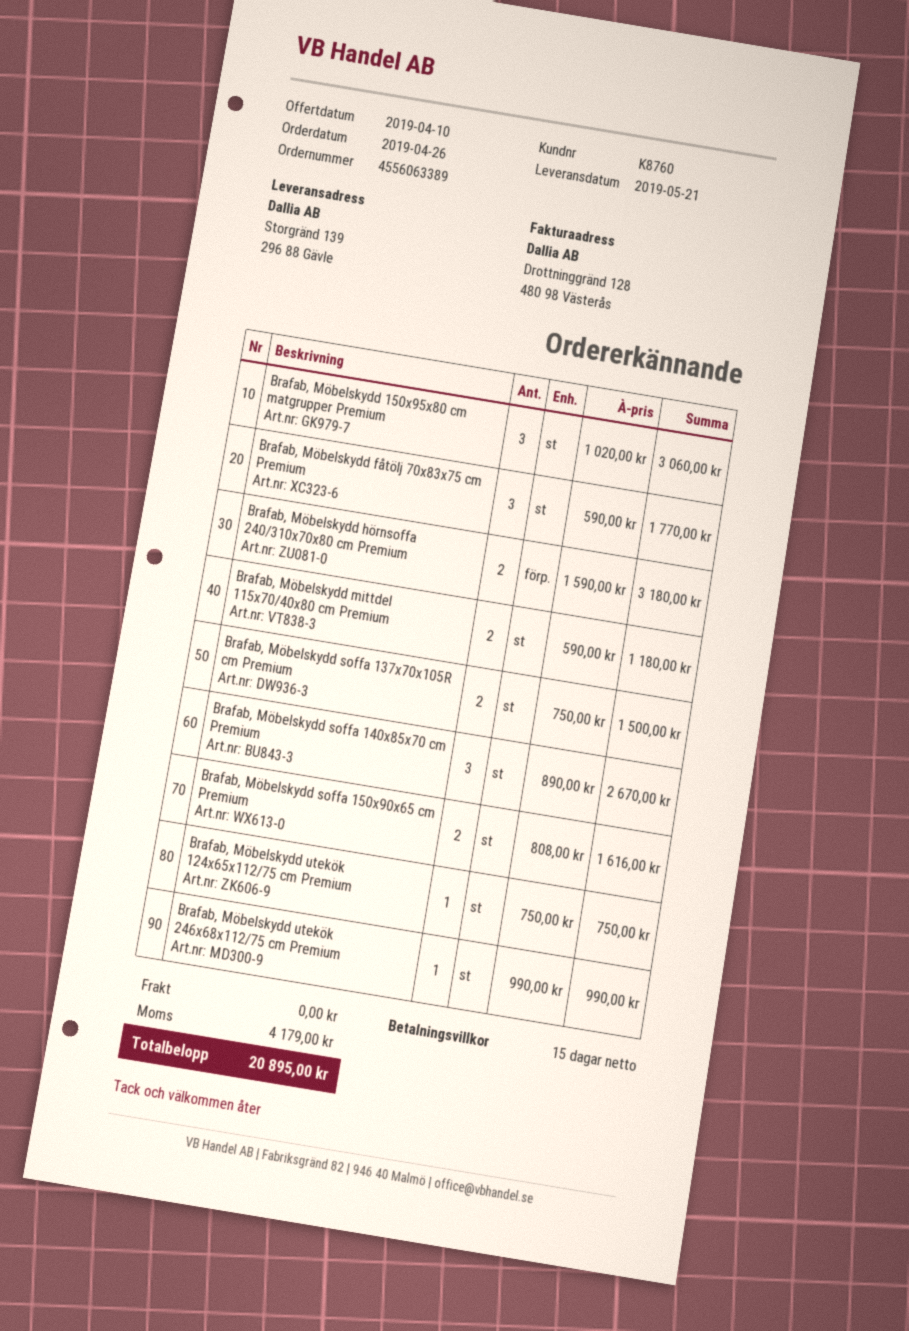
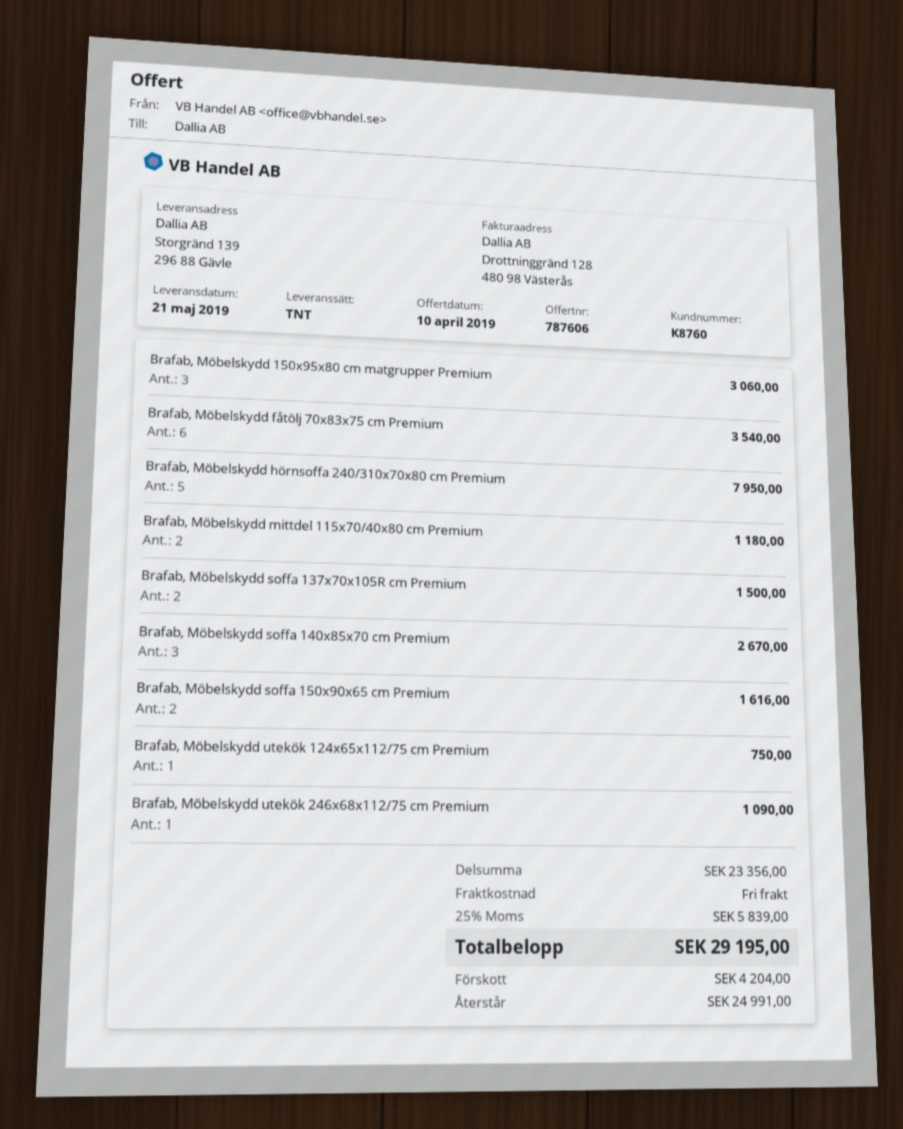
Brafab, Möbelskydd fåtölj 70x83x75 cm Premium: 3 for 1770.00 -> 6 for 3540.00
Brafab, Möbelskydd hörnsoffa 240/310x70x80 cm Premium: 2 for 3180.00 -> 5 for 7950.00
Brafab, Möbelskydd utekök 246x68x112/75 cm Premium: 1 for 990.00 -> 1 for 1090.00
tax: 4179.00 -> 5839.00
total: 20895.00 -> 29195.00

